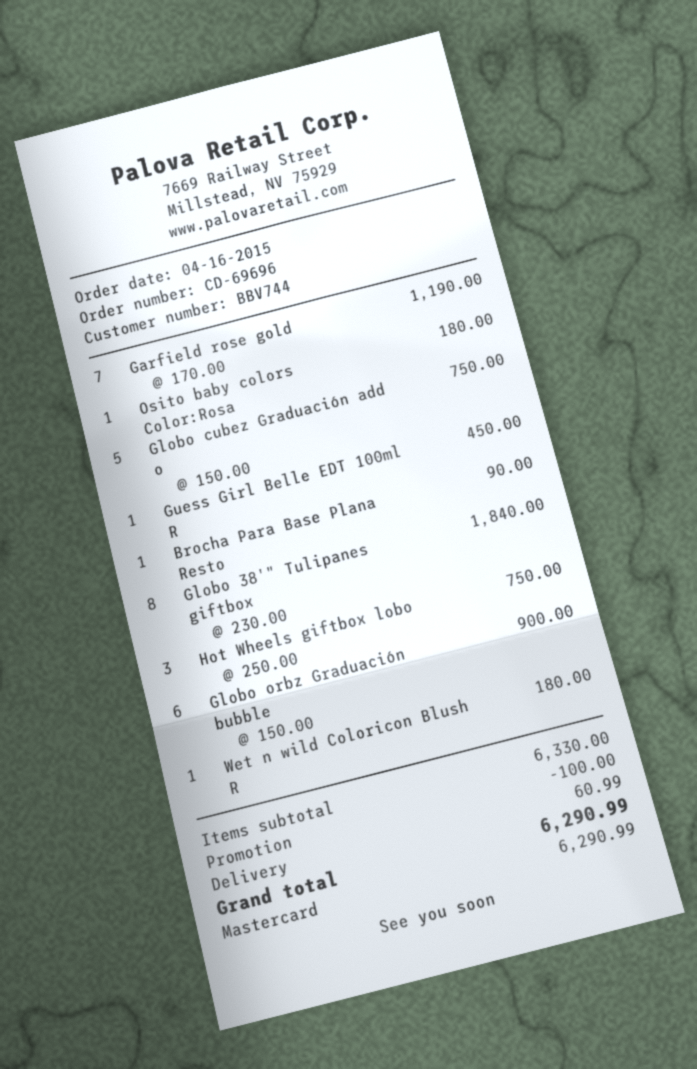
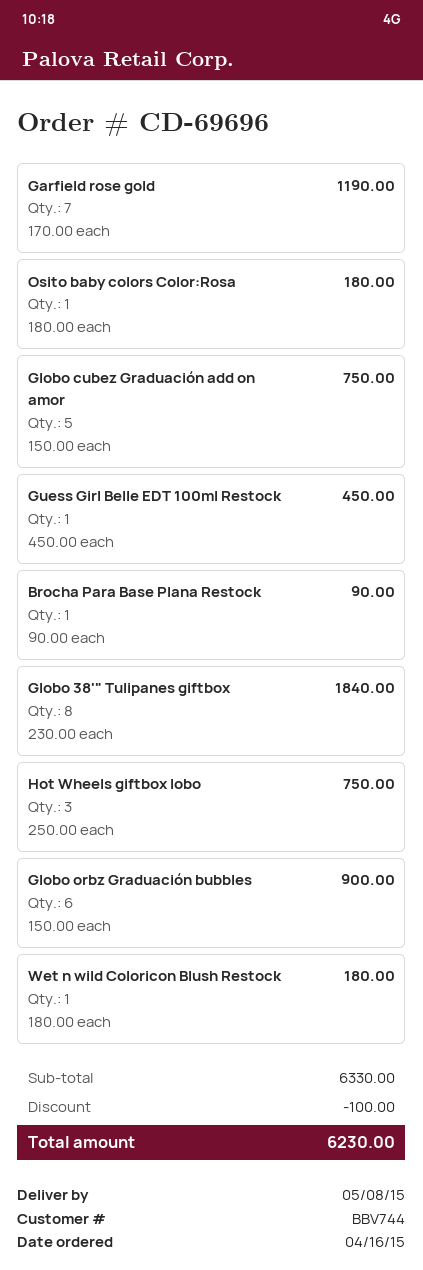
shipping: 60.99 -> none
total: 6290.99 -> 6230.00

